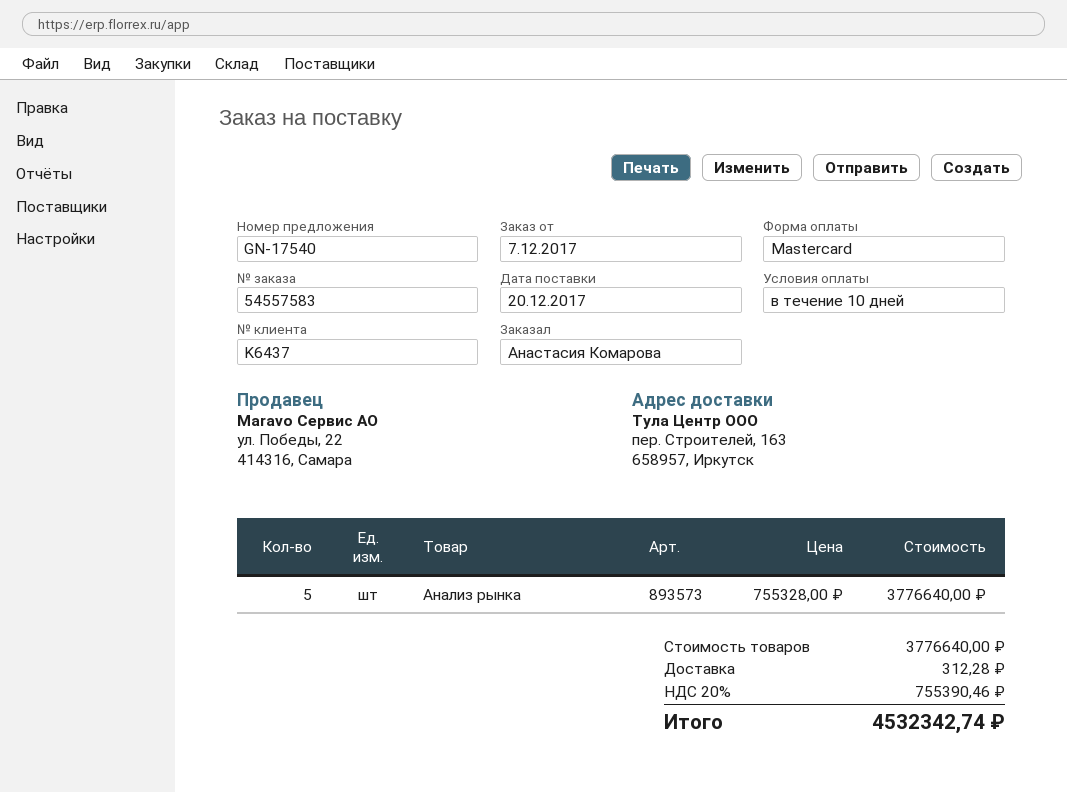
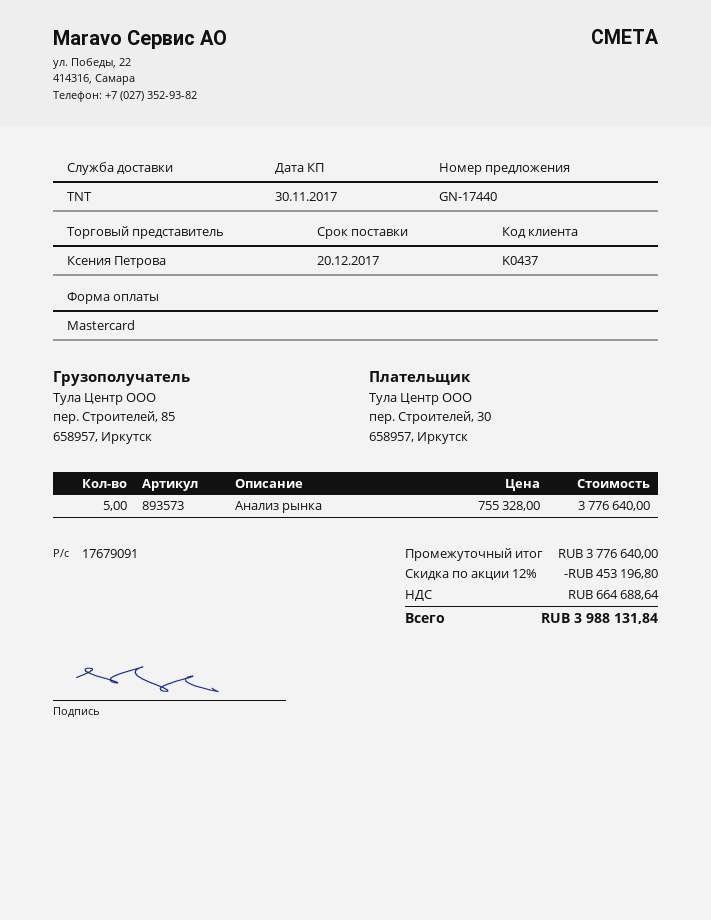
quote number: GN-17540 -> GN-17440
customer number: K6437 -> K0437
ship to: пер. Строителей, 163, 658957, Иркутск -> пер. Строителей, 85, 658957, Иркутск
discount: none -> 12% = 453196.80
shipping: 312.28 -> none
tax: 755390.46 -> 664688.64
total: 4532342.74 -> 3988131.84

